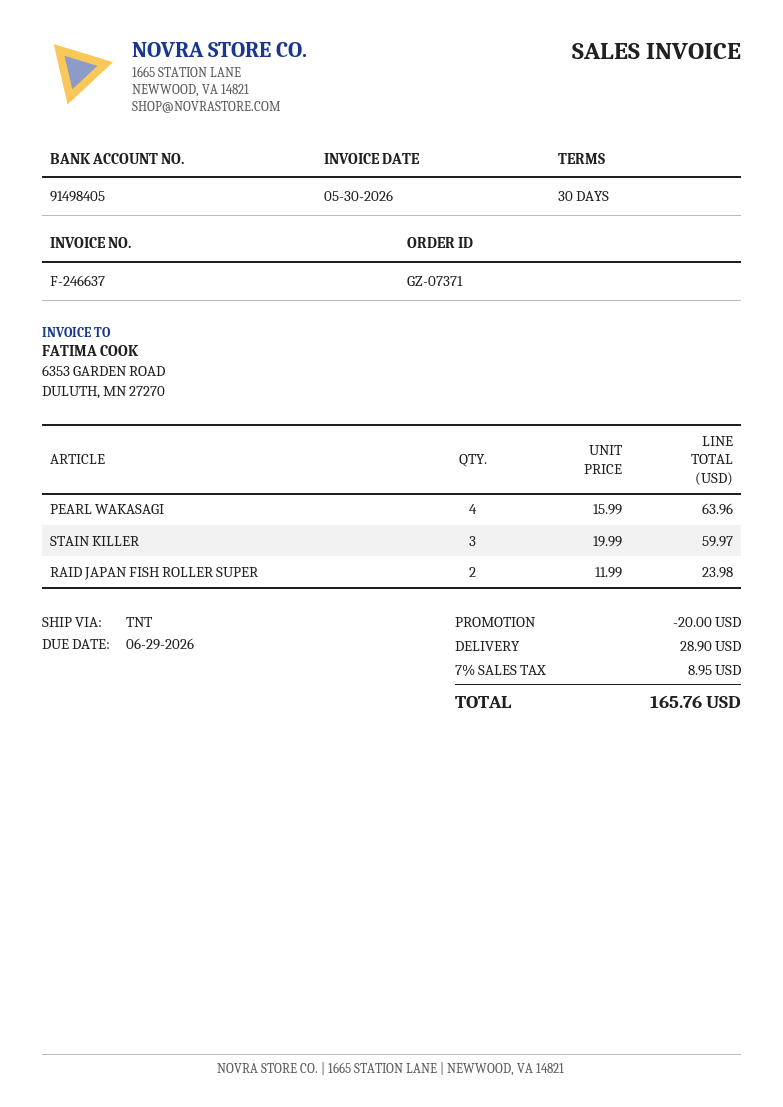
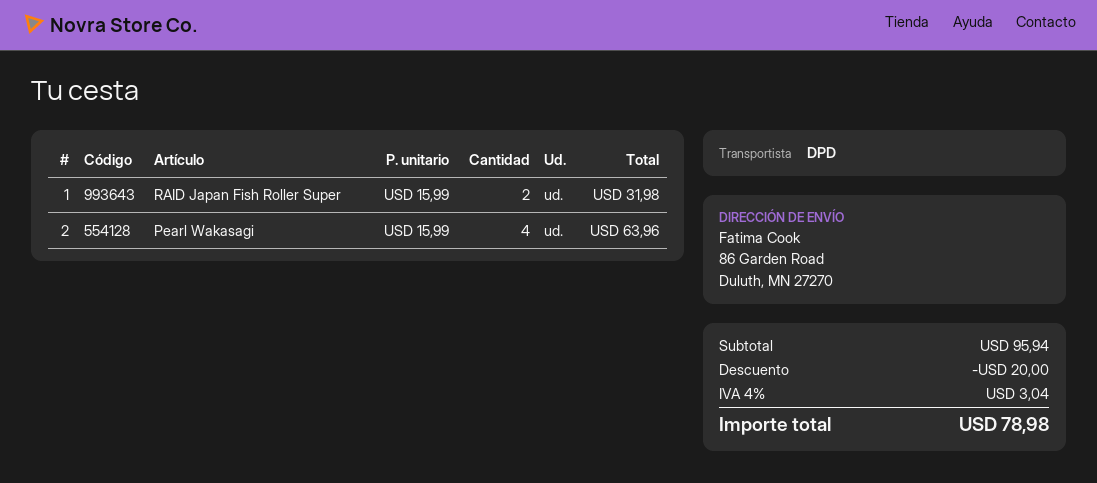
shipping method: TNT -> DPD
STAIN KILLER: 3 x 19.99 = 59.97 -> none
RAID JAPAN FISH ROLLER SUPER: 2 x 11.99 = 23.98 -> 2 x 15.99 = 31.98
shipping: 28.90 -> none
tax: 7% = 8.95 -> 4% = 3.04
total: 165.76 -> 78.98

